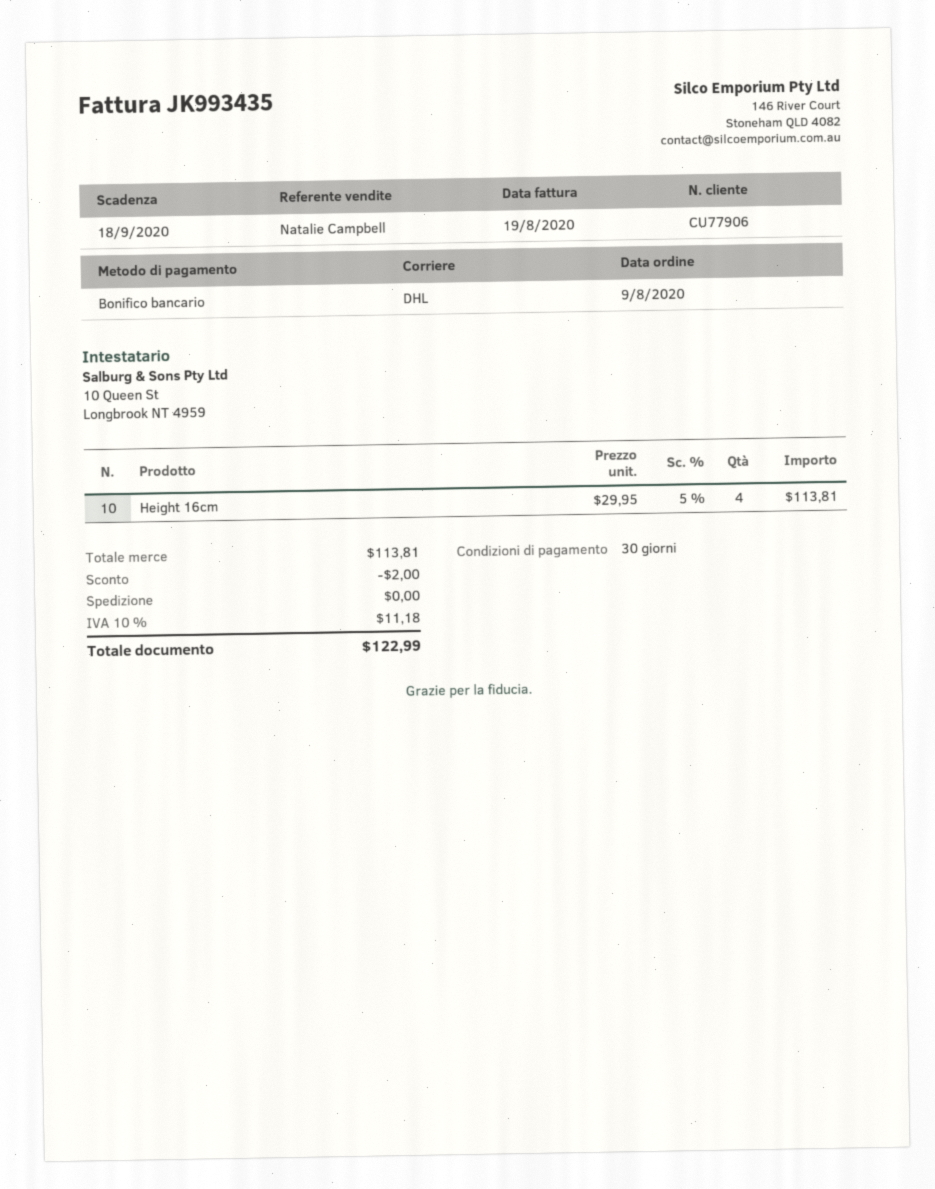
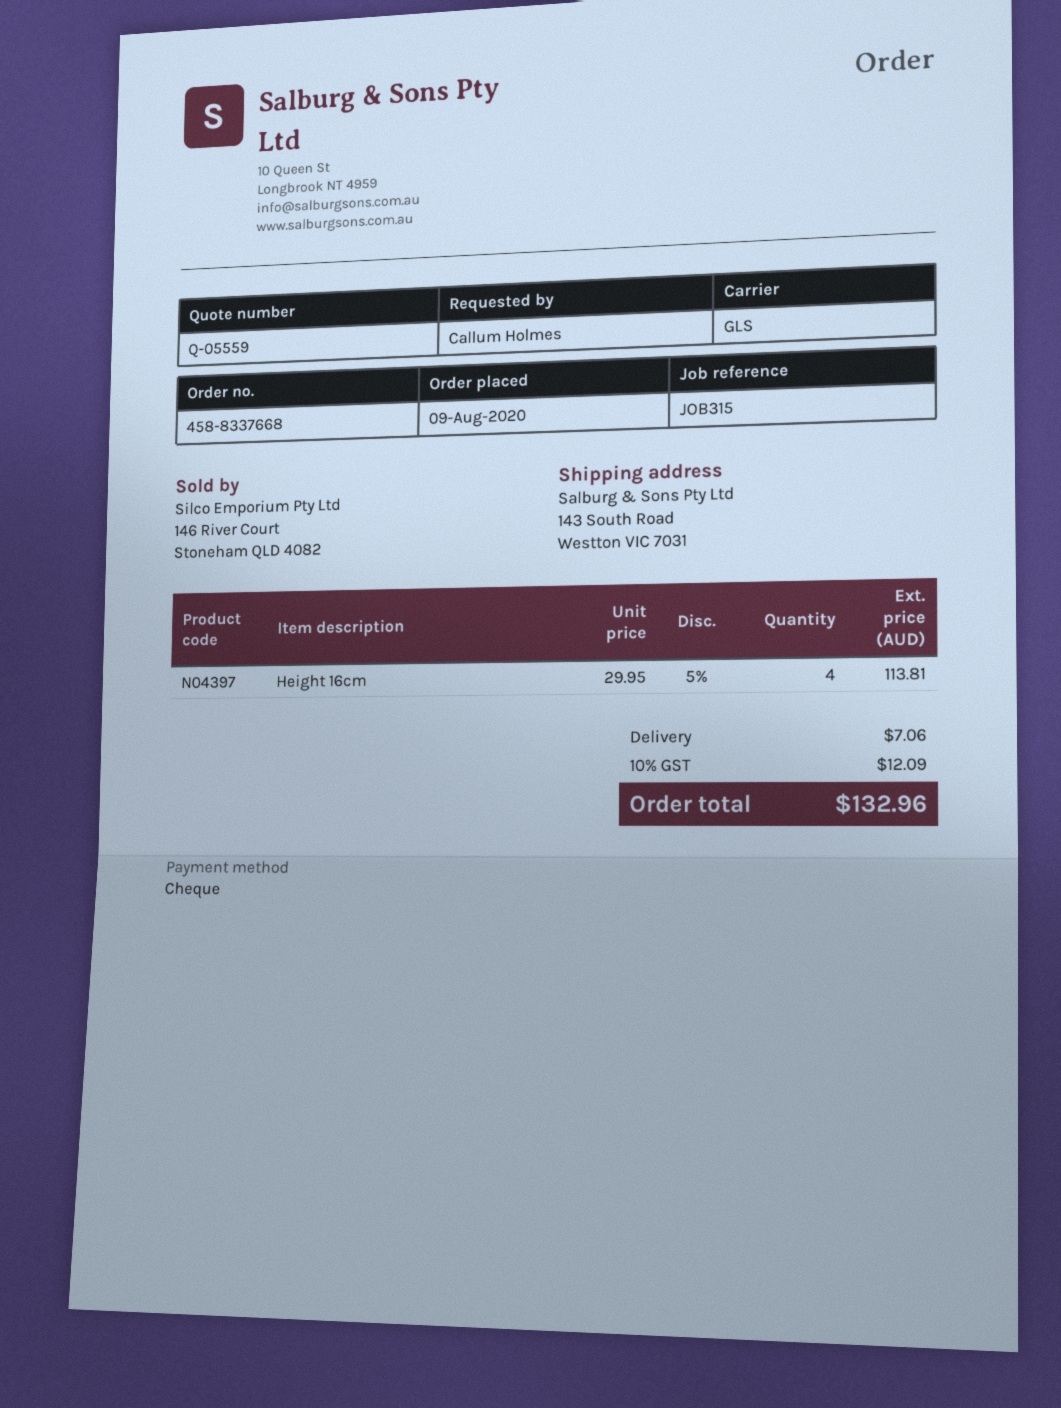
payment method: bank transfer -> cheque
shipping method: DHL -> GLS
discount: 2.00 -> none
shipping: 0.00 -> 7.06
tax: 10% = 11.18 -> 10% = 12.09
total: 122.99 -> 132.96

